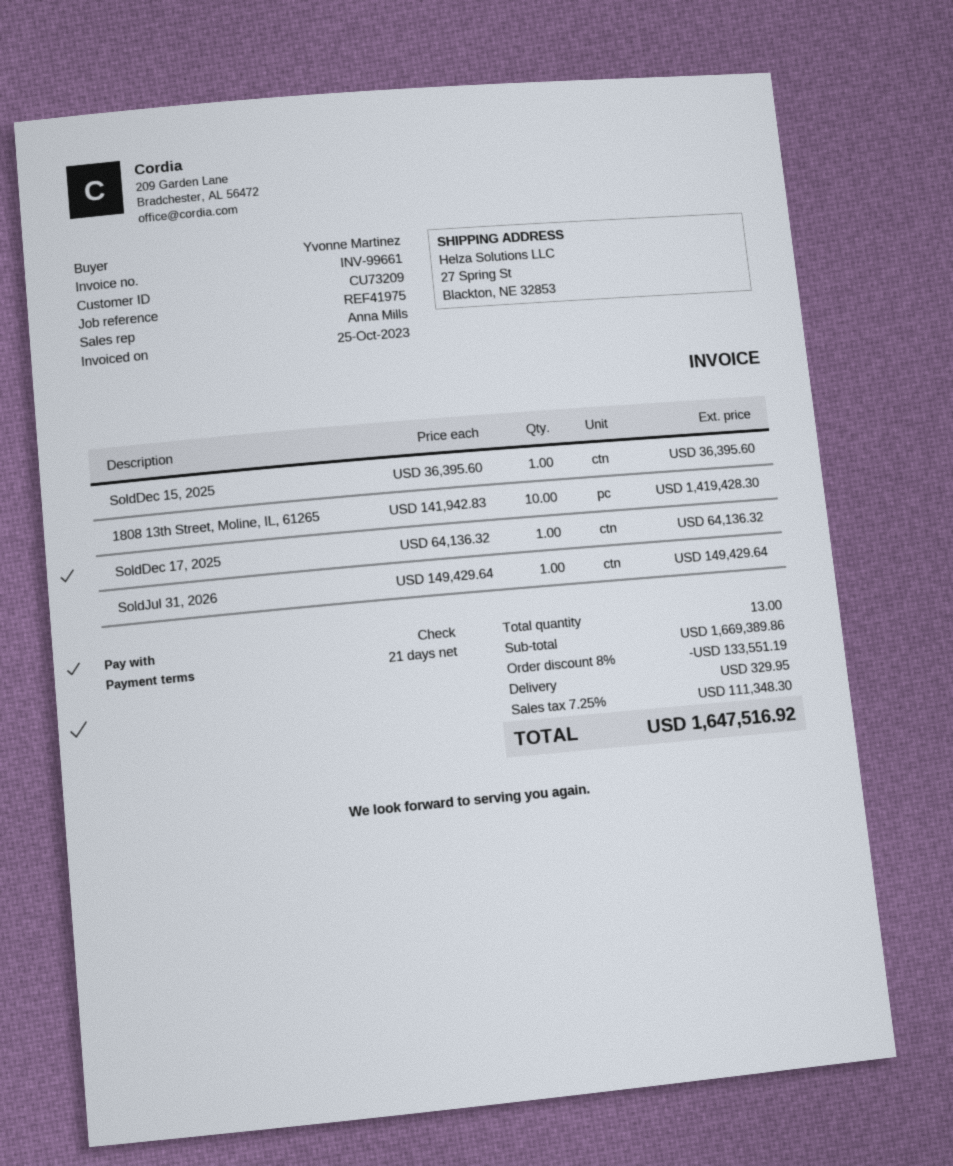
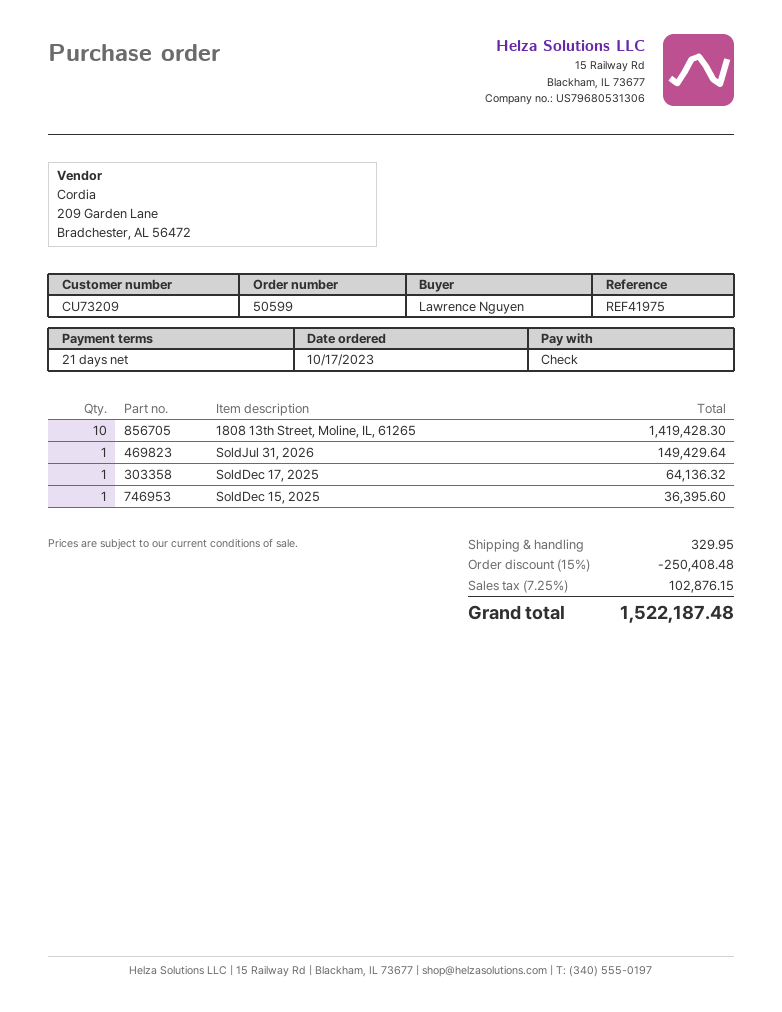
ordered by: Yvonne Martinez -> Lawrence Nguyen
discount: 8% = 133551.19 -> 15% = 250408.48
tax: 7.25% = 111348.30 -> 7.25% = 102876.15
total: 1647516.92 -> 1522187.48

